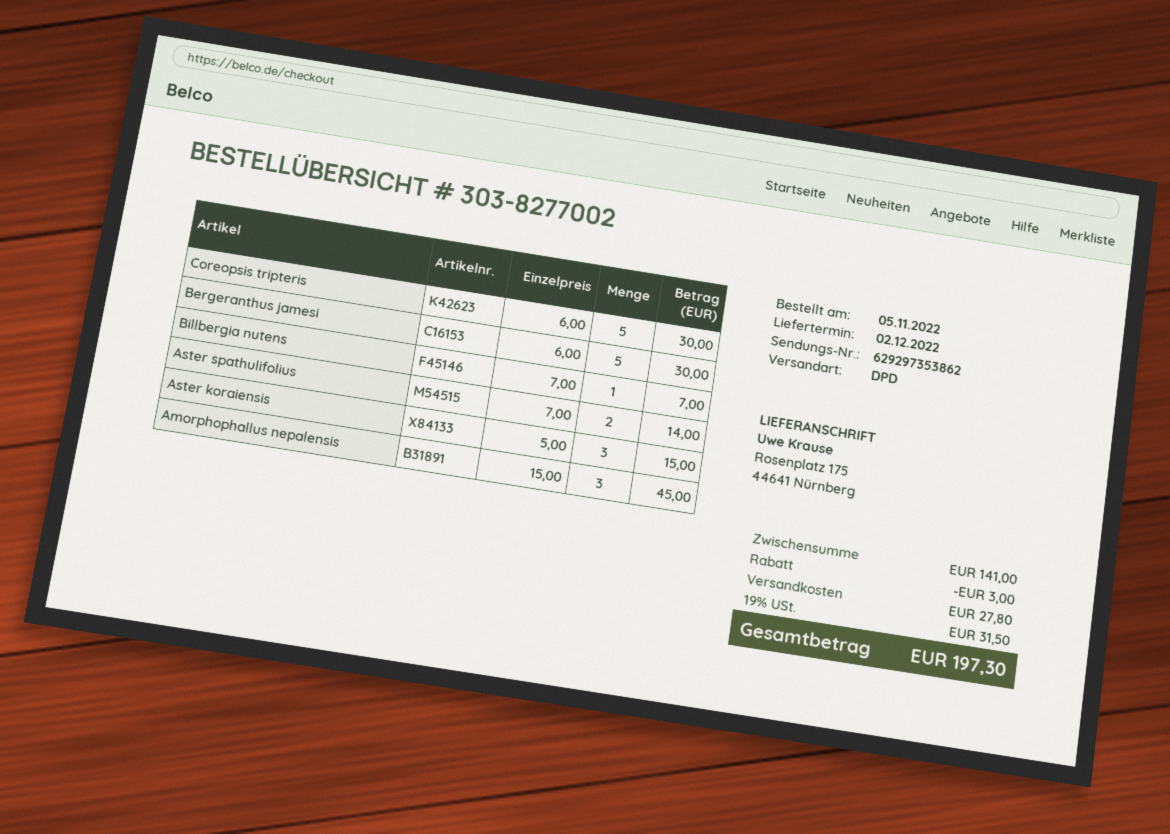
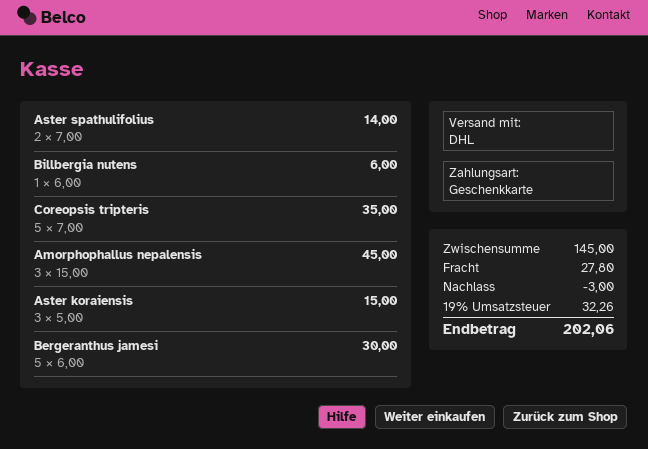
shipping method: DPD -> DHL
Coreopsis tripteris: 5 x 6.00 = 30.00 -> 5 x 7.00 = 35.00
Billbergia nutens: 1 x 7.00 = 7.00 -> 1 x 6.00 = 6.00
subtotal: 141.00 -> 145.00
tax: 19% = 31.50 -> 19% = 32.26
total: 197.30 -> 202.06

